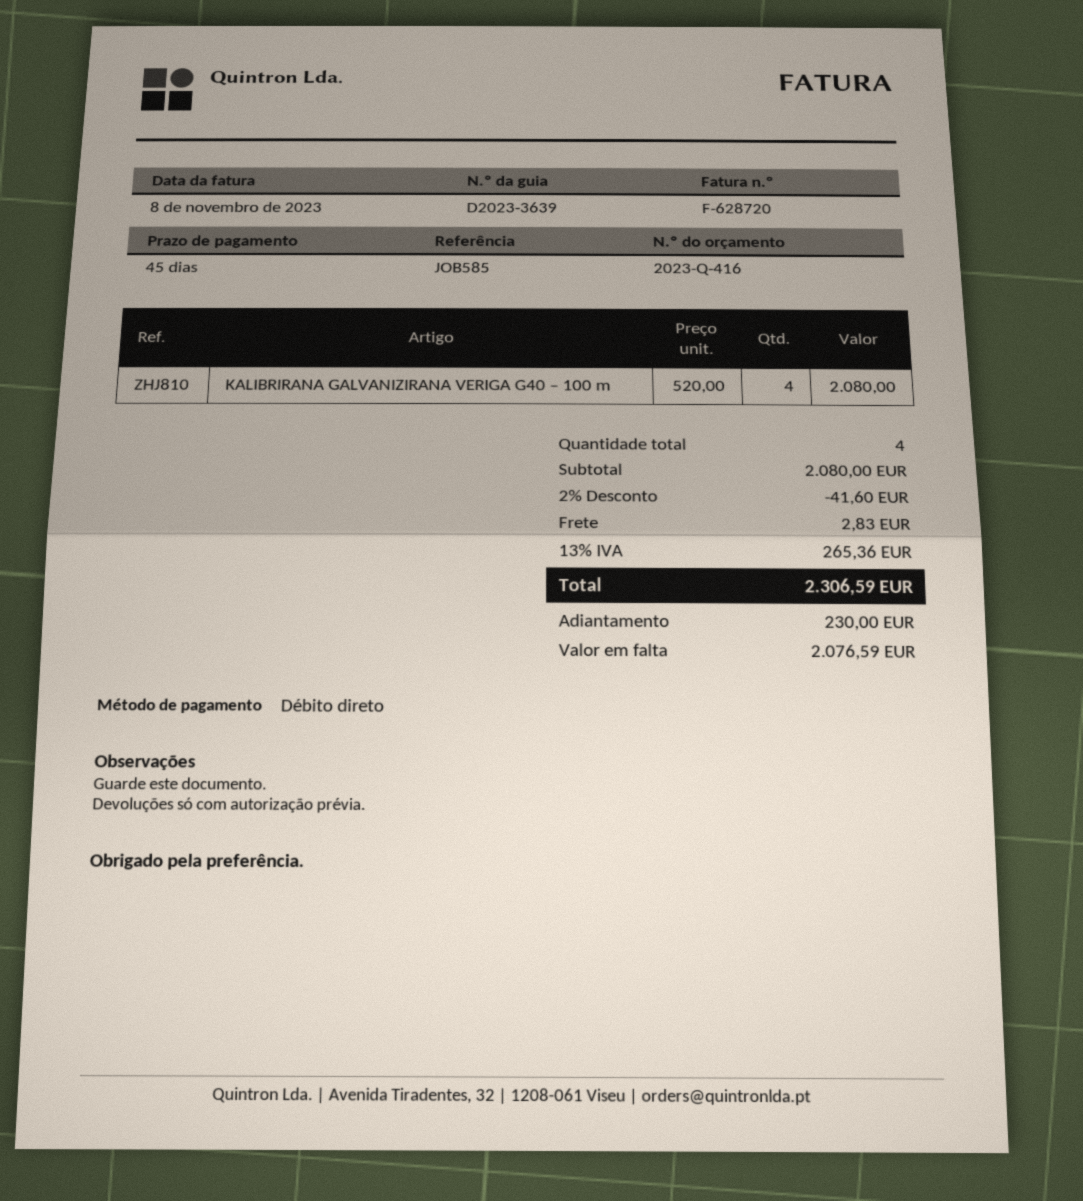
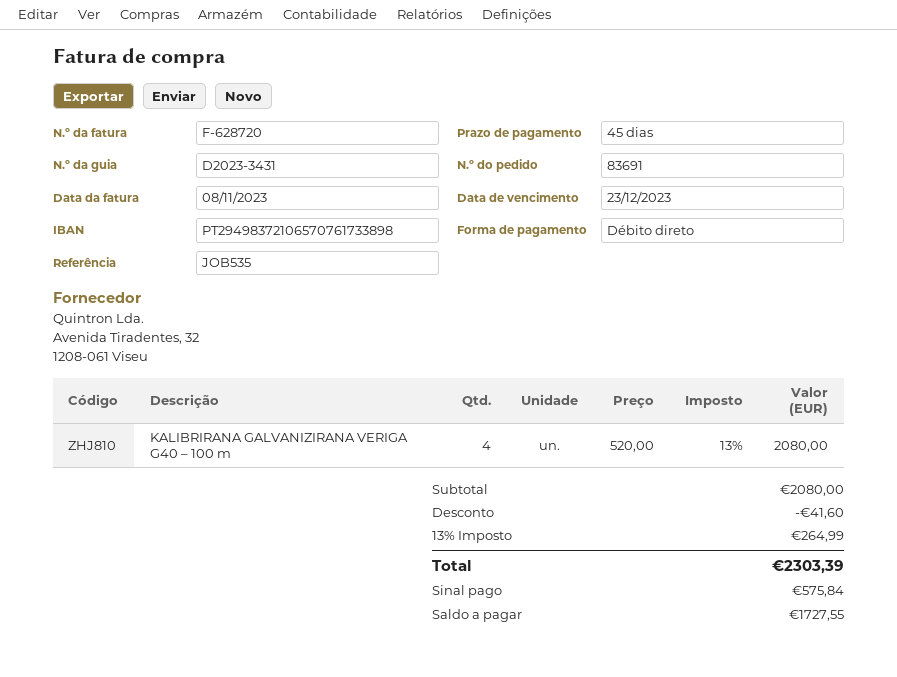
delivery note number: D2023-3639 -> D2023-3431
reference: JOB585 -> JOB535
shipping: 2.83 -> none
tax: 13% = 265.36 -> 13% = 264.99
total: 2306.59 -> 2303.39
deposit: 230.00 -> 575.84
balance: 2076.59 -> 1727.55

